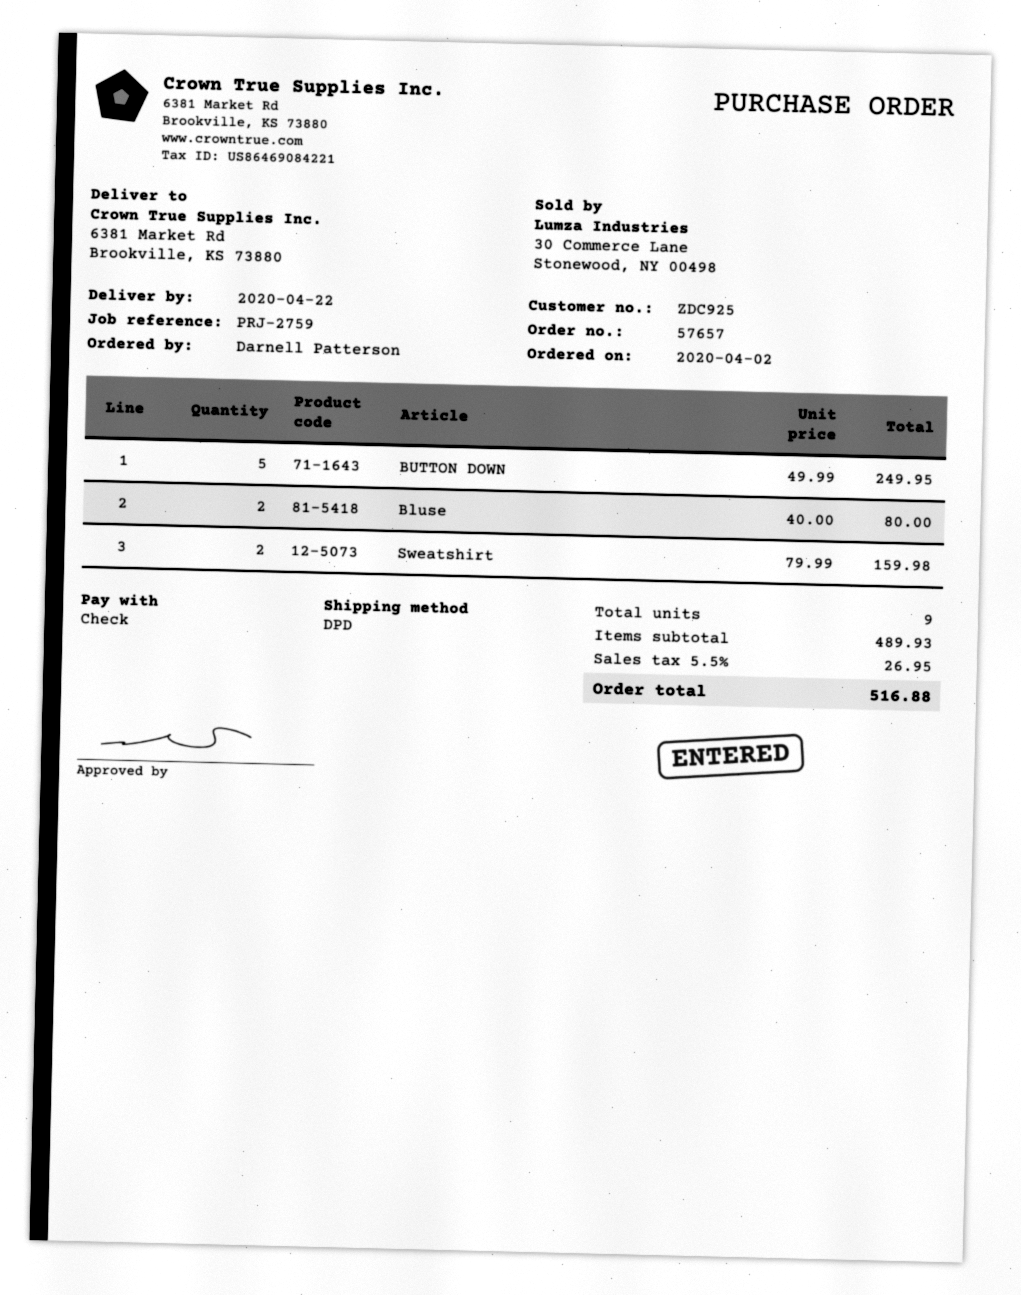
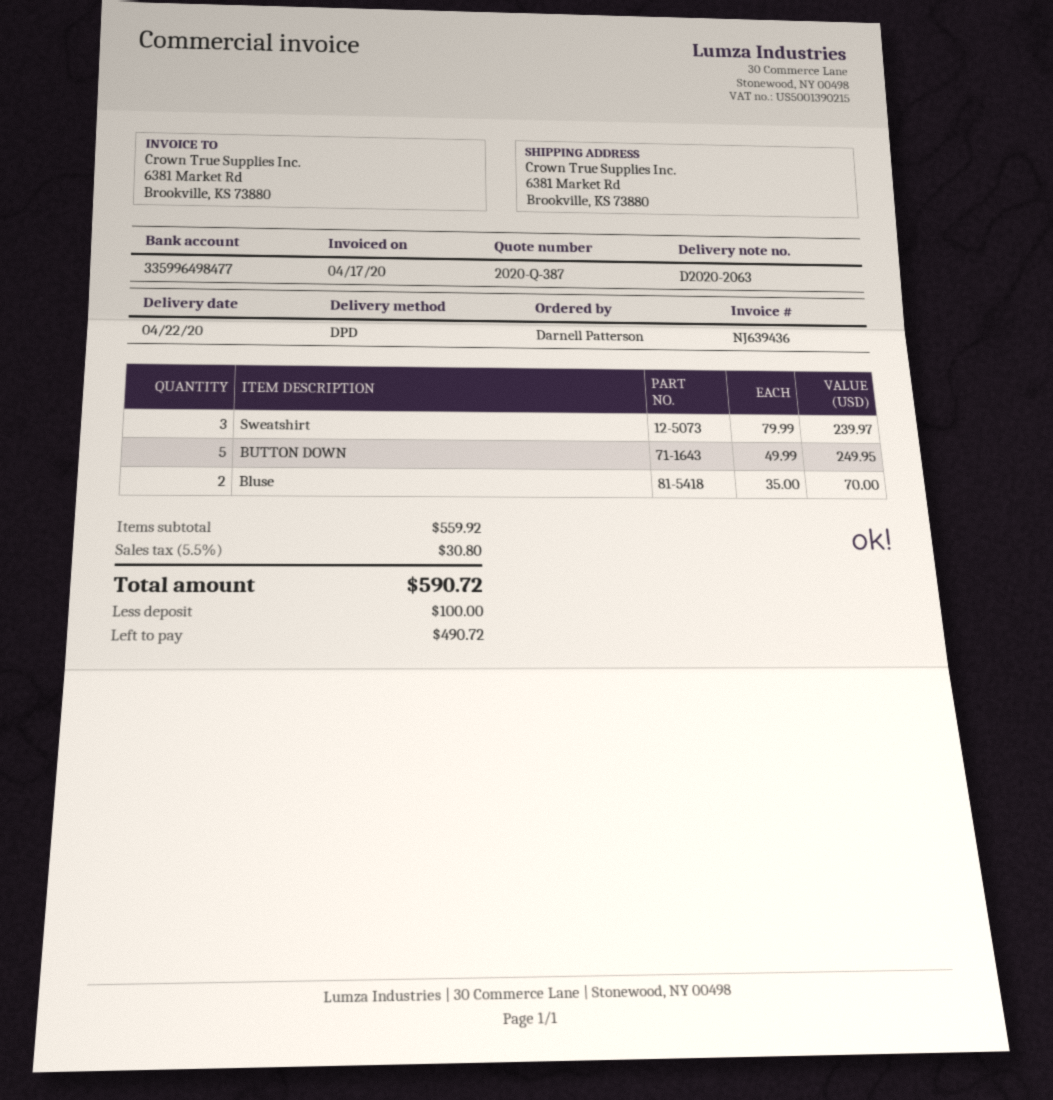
Bluse: 2 x 40.00 = 80.00 -> 2 x 35.00 = 70.00
Sweatshirt: 2 x 79.99 = 159.98 -> 3 x 79.99 = 239.97
subtotal: 489.93 -> 559.92
tax: 5.5% = 26.95 -> 5.5% = 30.80
total: 516.88 -> 590.72

